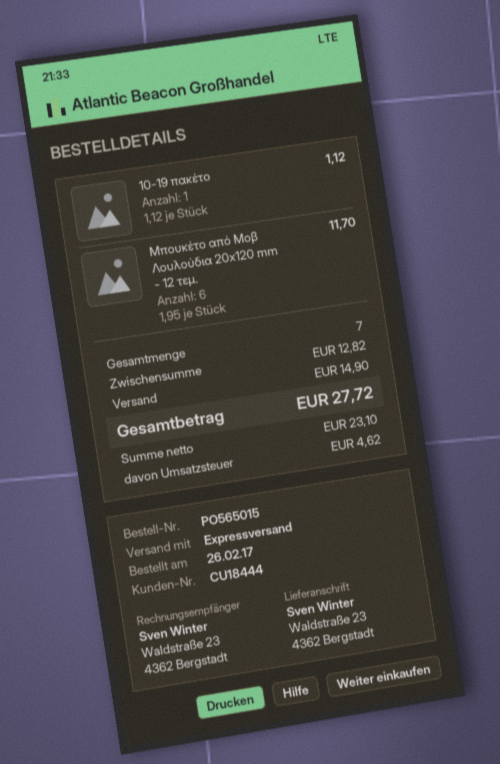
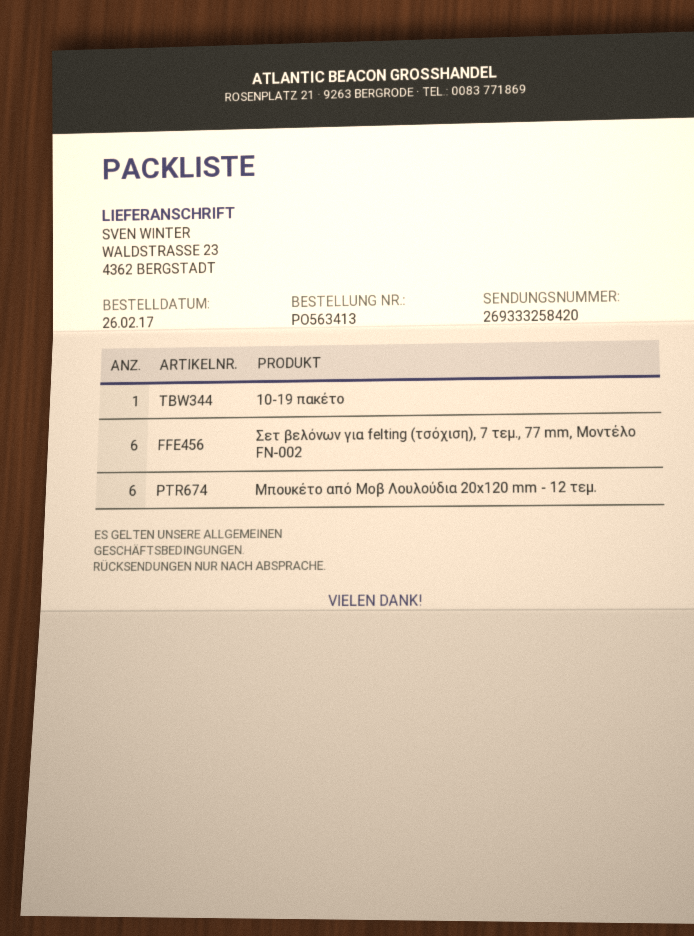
order number: PO565015 -> PO563413
Σετ βελόνων για felting (τσόχιση), 7 τεμ., 77 mm, Μοντέλο FN-002: none -> 6

